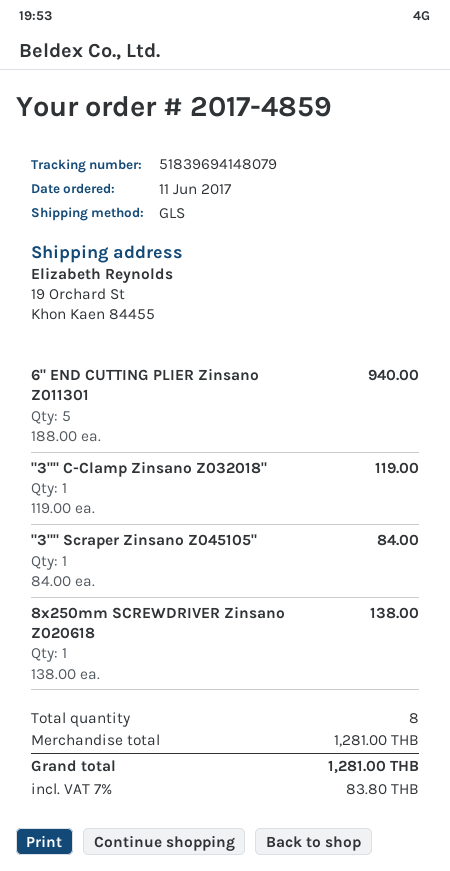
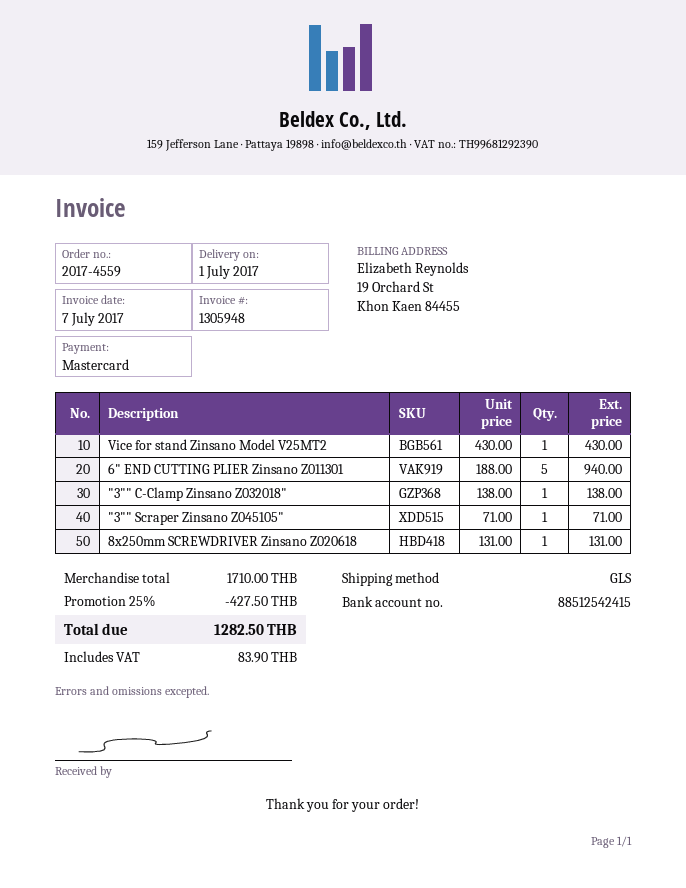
order number: 2017-4859 -> 2017-4559
"3"" C-Clamp Zinsano Z032018": 1 x 119.00 = 119.00 -> 1 x 138.00 = 138.00
"3"" Scraper Zinsano Z045105": 1 x 84.00 = 84.00 -> 1 x 71.00 = 71.00
8x250mm SCREWDRIVER Zinsano Z020618: 1 x 138.00 = 138.00 -> 1 x 131.00 = 131.00
Vice for stand Zinsano Model V25MT2: none -> 1 x 430.00 = 430.00
subtotal: 1281.00 -> 1710.00
discount: none -> 25% = 427.50
tax: 83.80 -> 83.90
total: 1281.00 -> 1282.50

